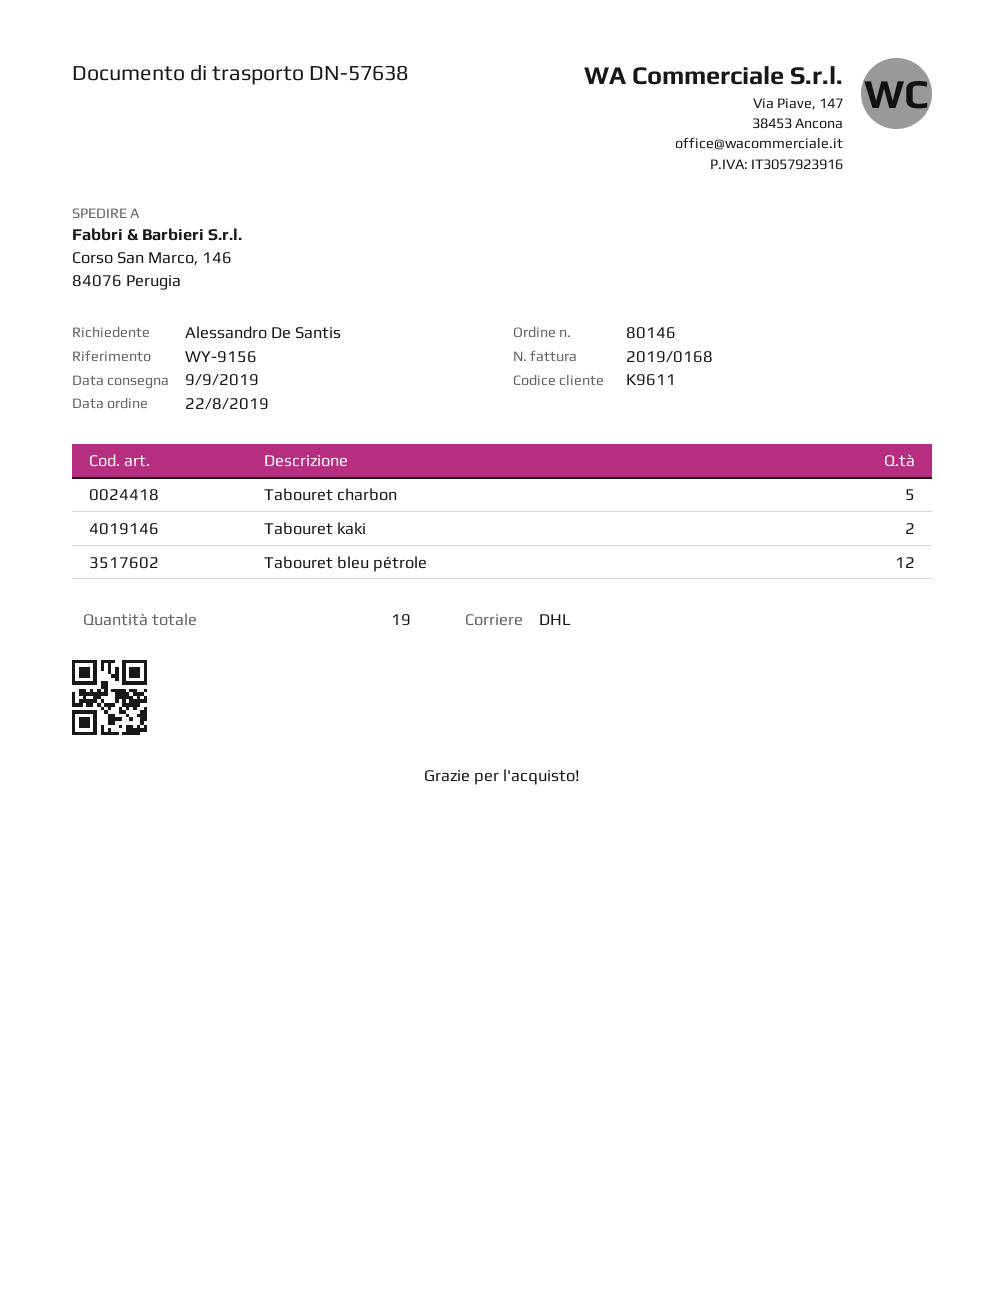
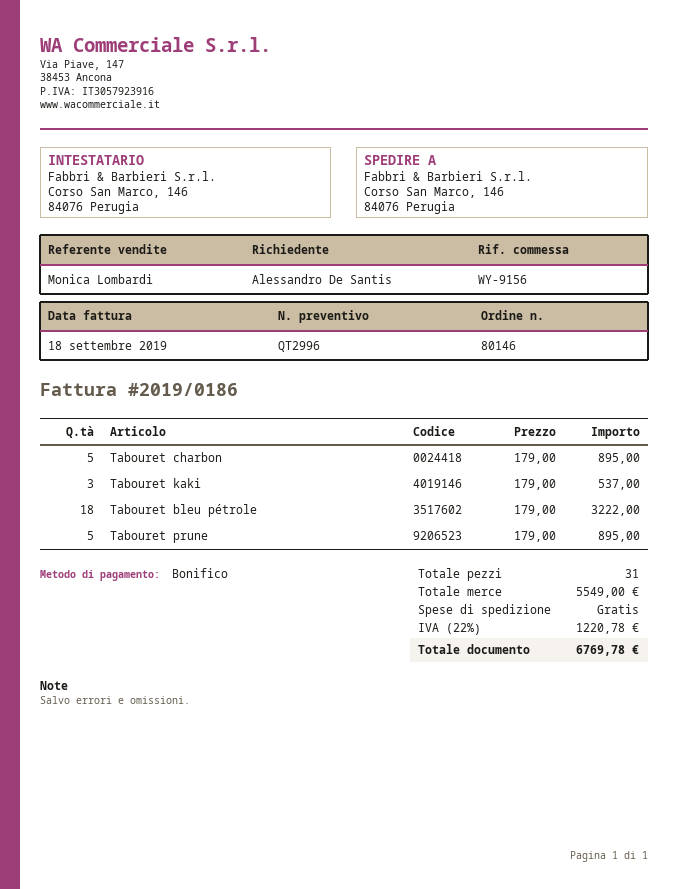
invoice number: 2019/0168 -> 2019/0186
Tabouret kaki: 2 -> 3
Tabouret bleu pétrole: 12 -> 18
Tabouret prune: none -> 5
total quantity: 19 -> 31

